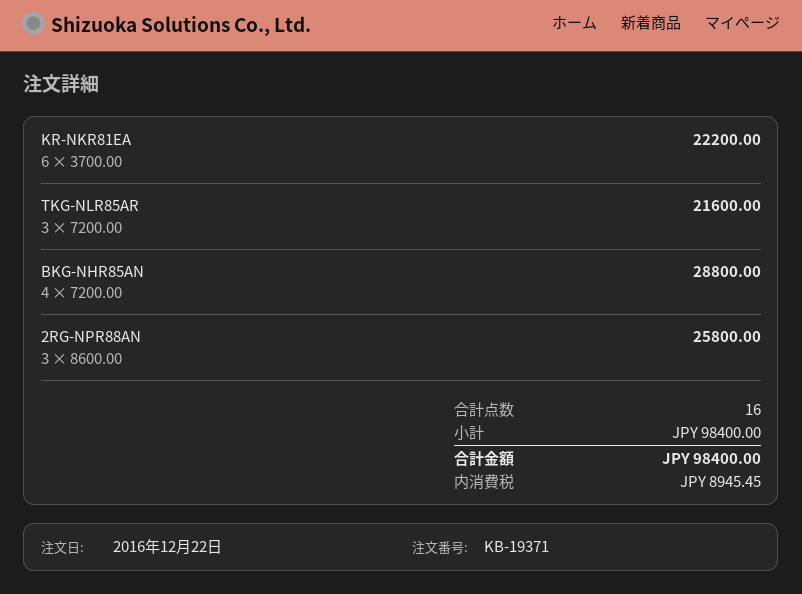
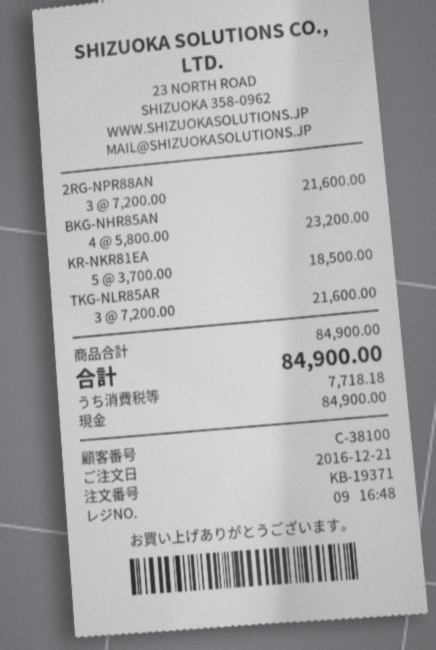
order date: 2016-12-22 -> 2016-12-21
KR-NKR81EA: 6 x 3700.00 = 22200.00 -> 5 x 3700.00 = 18500.00
BKG-NHR85AN: 4 x 7200.00 = 28800.00 -> 4 x 5800.00 = 23200.00
2RG-NPR88AN: 3 x 8600.00 = 25800.00 -> 3 x 7200.00 = 21600.00
subtotal: 98400.00 -> 84900.00
tax: 8945.45 -> 7718.18
total: 98400.00 -> 84900.00

